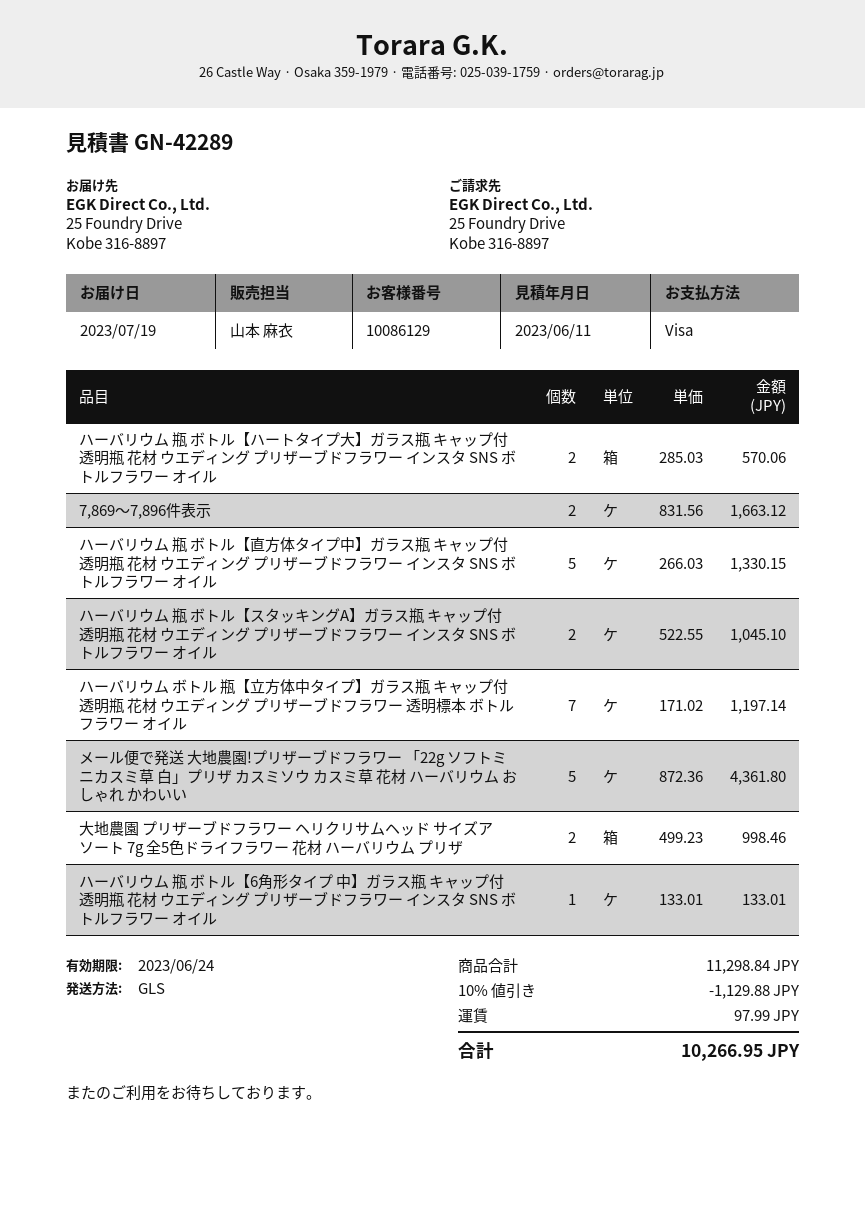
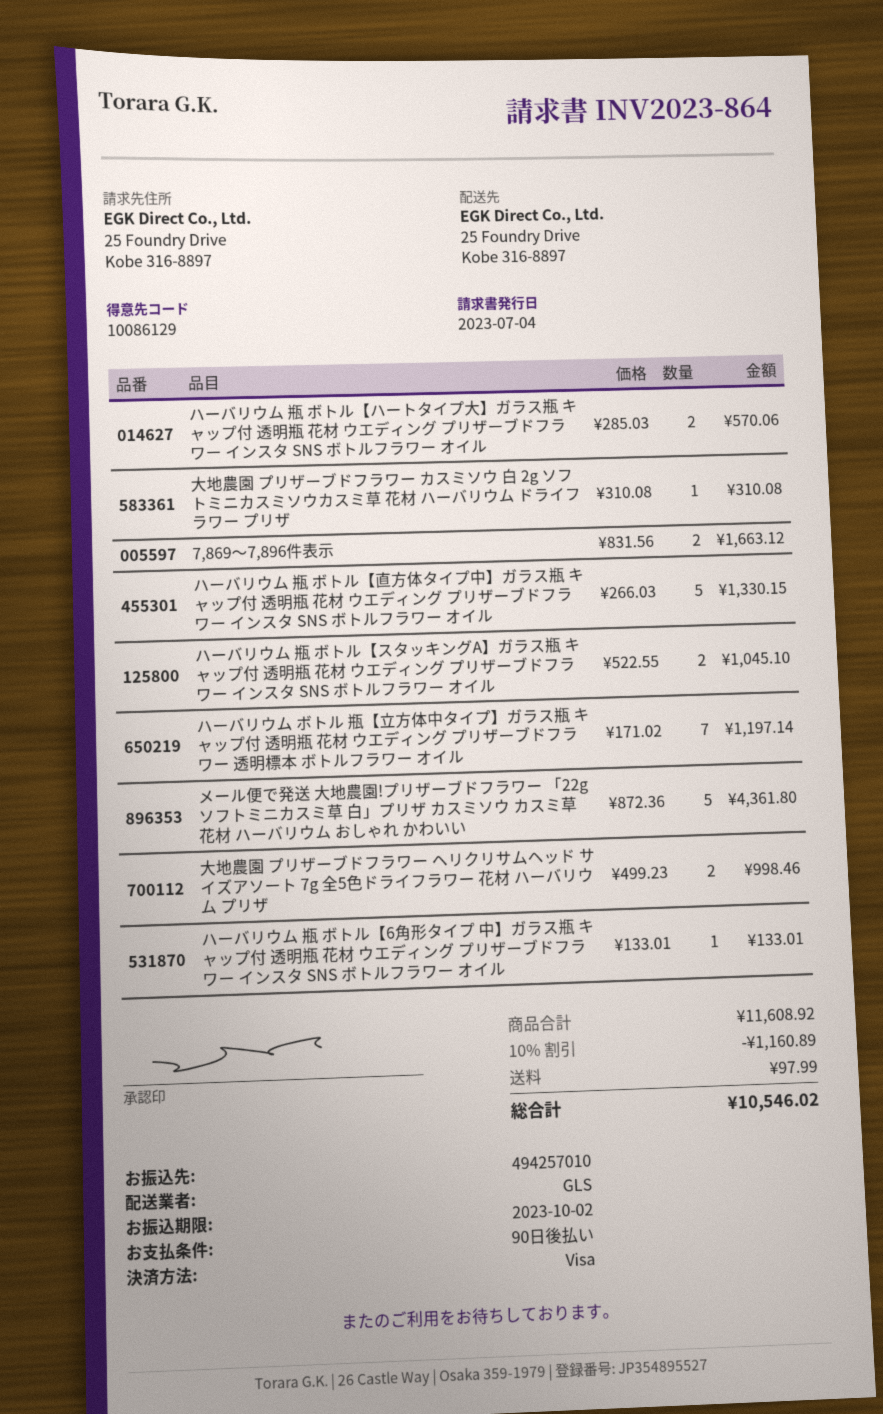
大地農園 プリザーブドフラワー カスミソウ 白 2g ソフトミニカスミソウカスミ草 花材 ハーバリウム ドライフラワー プリザ: none -> 1 x 310.08 = 310.08
subtotal: 11298.84 -> 11608.92
discount: 10% = 1129.88 -> 10% = 1160.89
total: 10266.95 -> 10546.02

